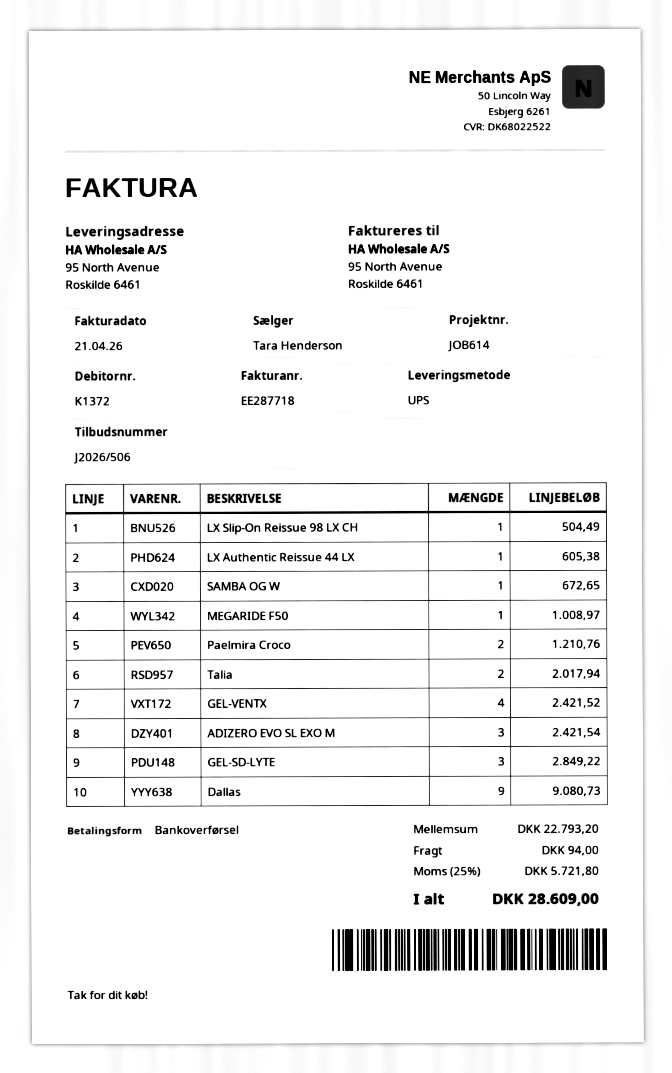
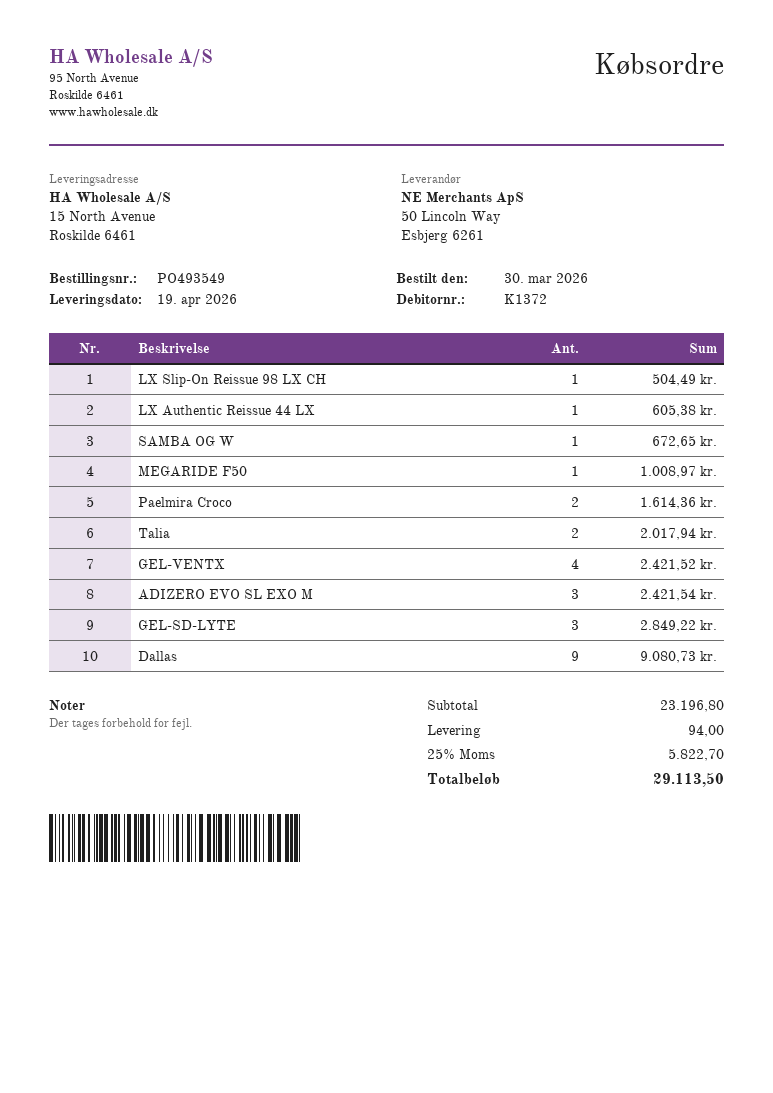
ship to: 95 North Avenue, Roskilde 6461 -> 15 North Avenue, Roskilde 6461
Paelmira Croco: 2 for 1210.76 -> 2 for 1614.36
subtotal: 22793.20 -> 23196.80
tax: 25% = 5721.80 -> 25% = 5822.70
total: 28609.00 -> 29113.50

